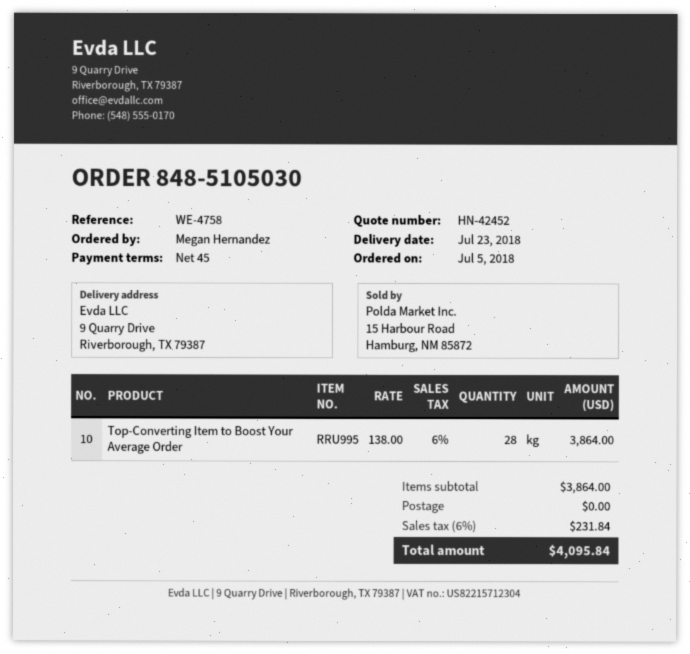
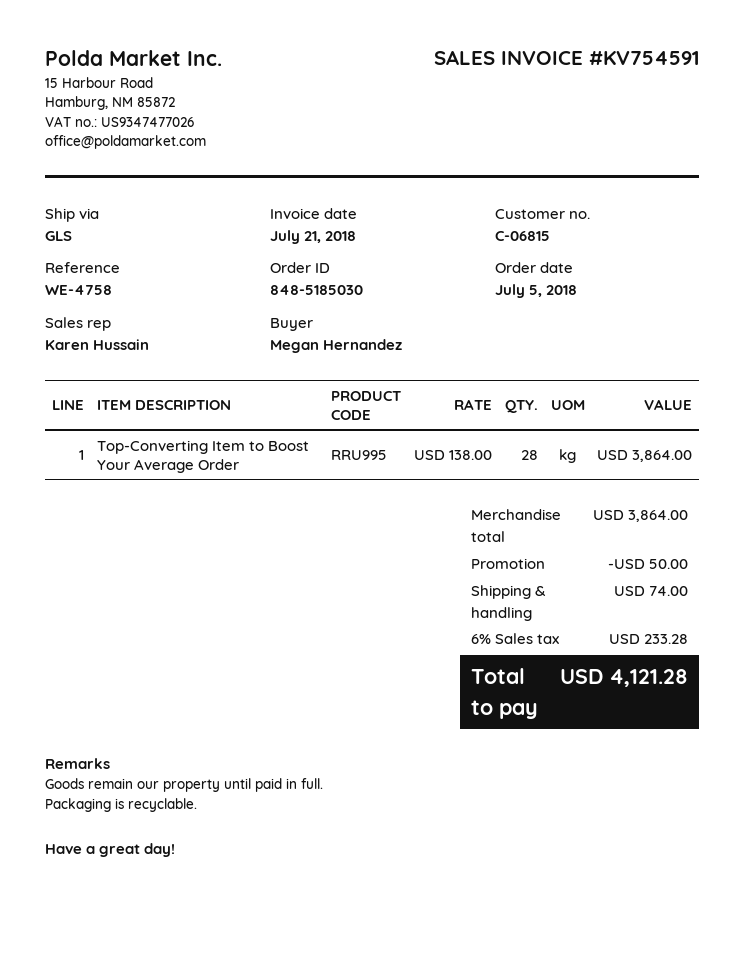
order number: 848-5105030 -> 848-5185030
discount: none -> 50.00
shipping: 0.00 -> 74.00
tax: 6% = 231.84 -> 6% = 233.28
total: 4095.84 -> 4121.28

